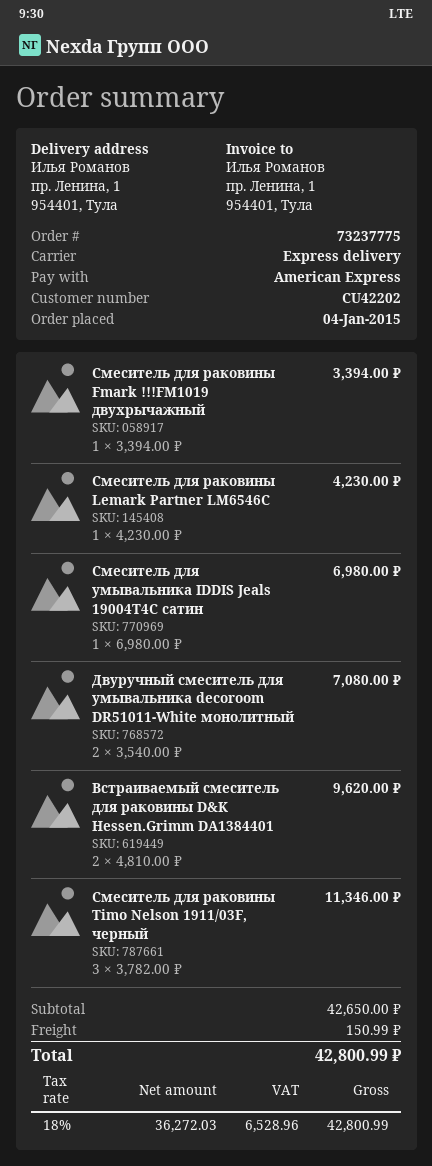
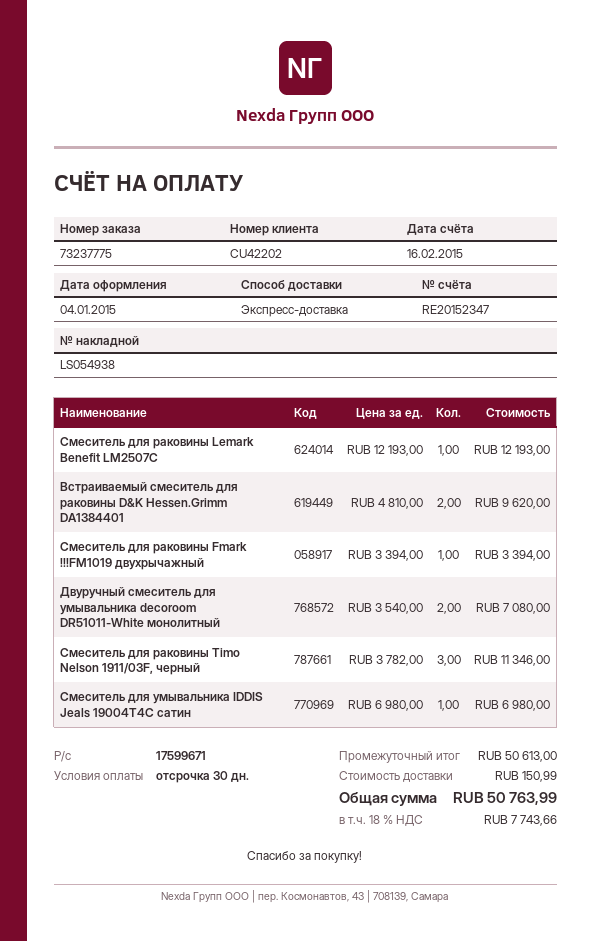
Смеситель для раковины Lemark Partner LM6546C: 1 x 4230.00 = 4230.00 -> none
Смеситель для раковины Lemark Benefit LM2507C: none -> 1 x 12193.00 = 12193.00
subtotal: 42650.00 -> 50613.00
tax: 18% = 6528.96 -> 18% = 7743.66
total: 42800.99 -> 50763.99

